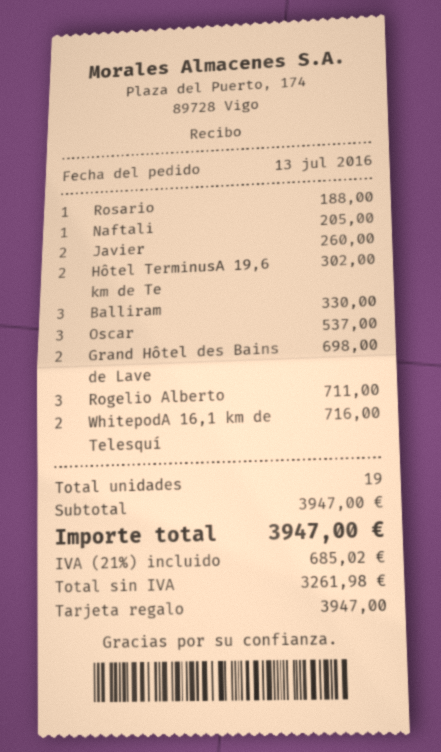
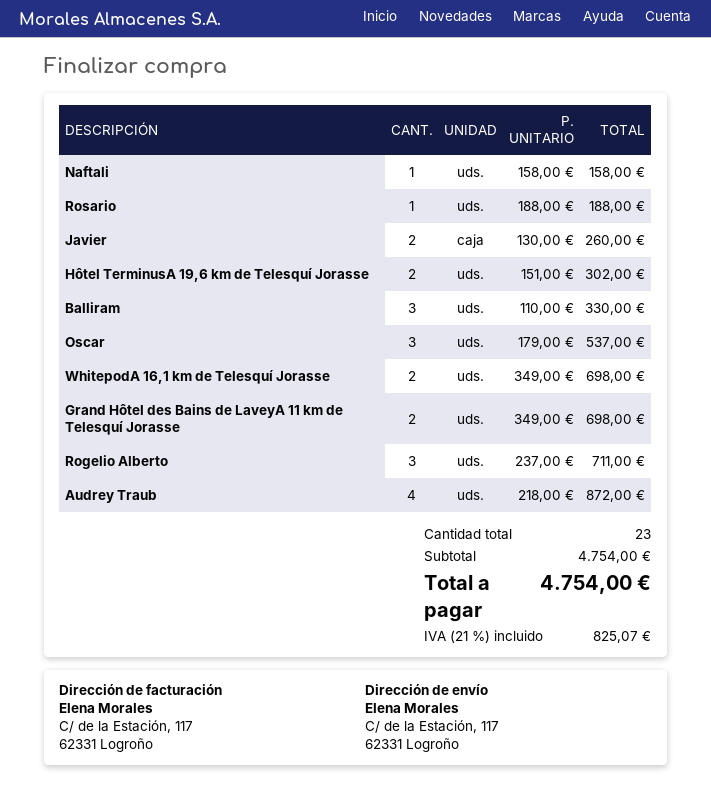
Naftali: 1 for 205.00 -> 1 for 158.00
WhitepodA 16,1 km de Telesquí: 2 for 716.00 -> 2 for 698.00
Audrey Traub: none -> 4 for 872.00
total quantity: 19 -> 23
subtotal: 3947.00 -> 4754.00
tax: 21% = 685.02 -> 21% = 825.07
total: 3947.00 -> 4754.00

